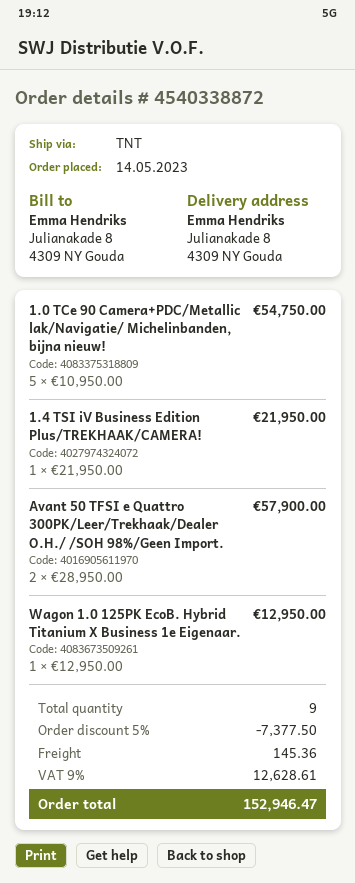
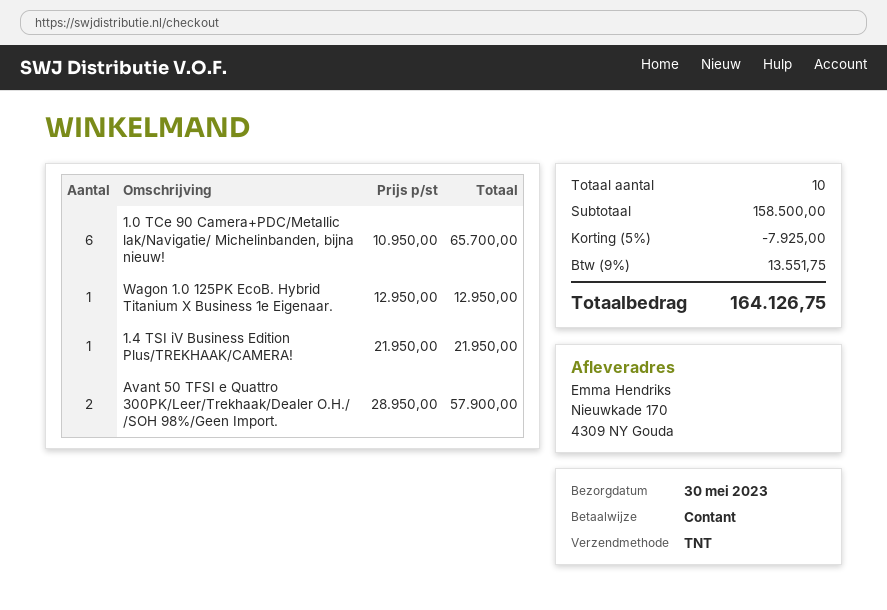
ship to: Julianakade 8, 4309 NY Gouda -> Nieuwkade 170, 4309 NY Gouda
1.0 TCe 90 Camera+PDC/Metallic lak/Navigatie/ Michelinbanden, bijna nieuw!: 5 x 10950.00 = 54750.00 -> 6 x 10950.00 = 65700.00
total quantity: 9 -> 10
discount: 5% = 7377.50 -> 5% = 7925.00
shipping: 145.36 -> none
tax: 9% = 12628.61 -> 9% = 13551.75
total: 152946.47 -> 164126.75

